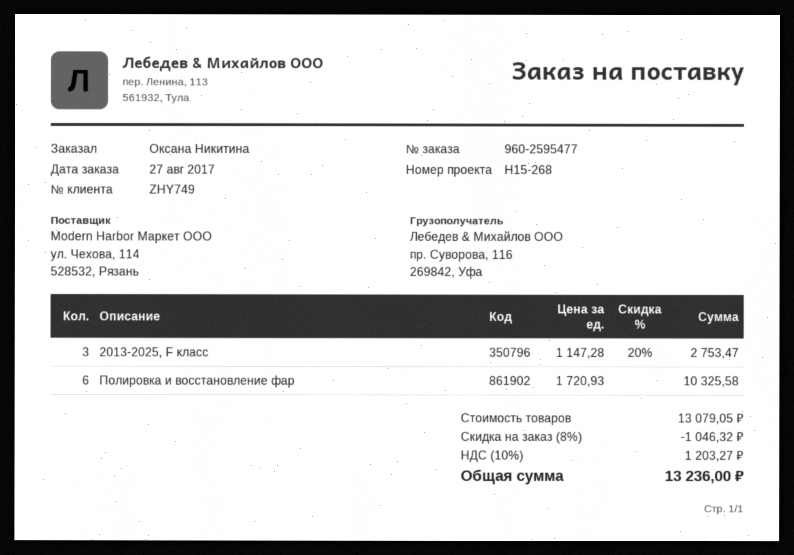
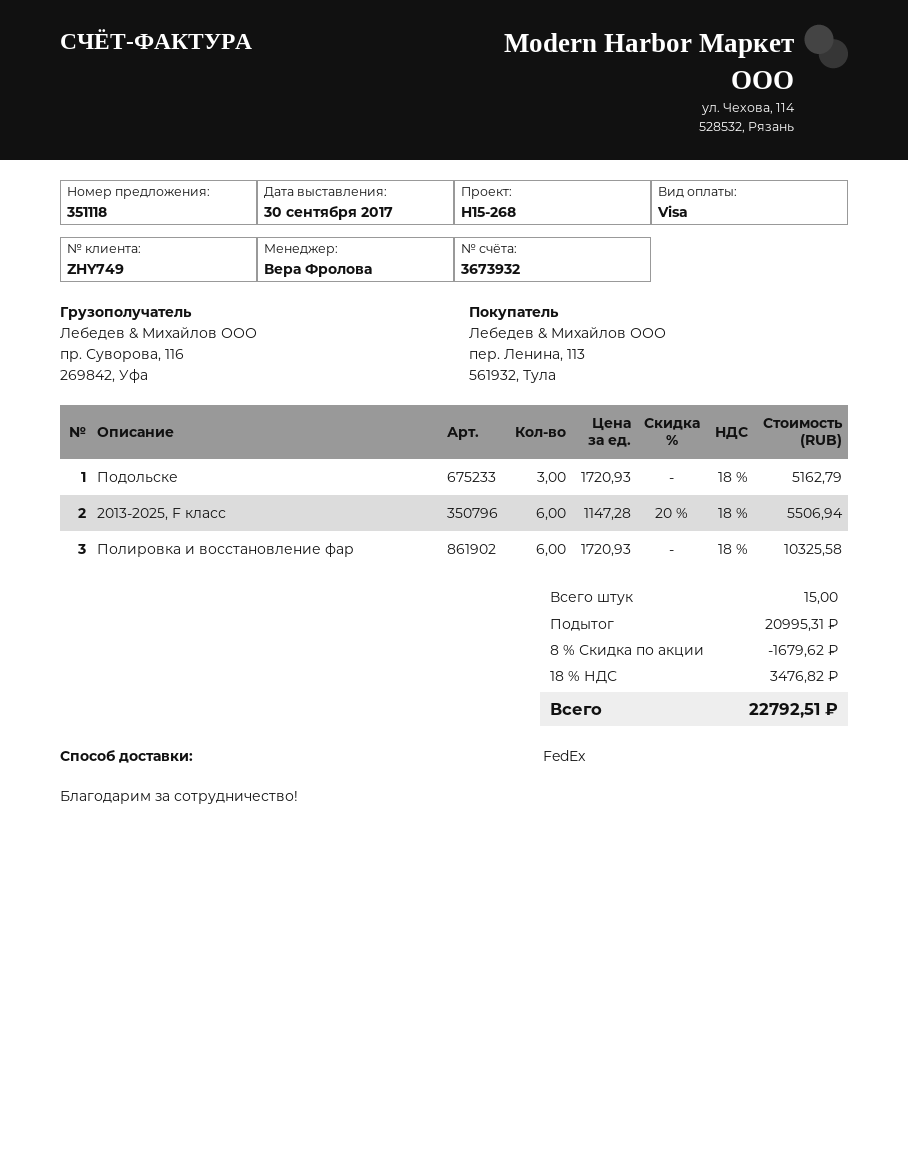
2013-2025, F класс: 3 x 1147.28 - 20% = 2753.47 -> 6 x 1147.28 - 20% = 5506.94
Подольске: none -> 3 x 1720.93 = 5162.79
subtotal: 13079.05 -> 20995.31
discount: 8% = 1046.32 -> 8% = 1679.62
tax: 10% = 1203.27 -> 18% = 3476.82
total: 13236.00 -> 22792.51

